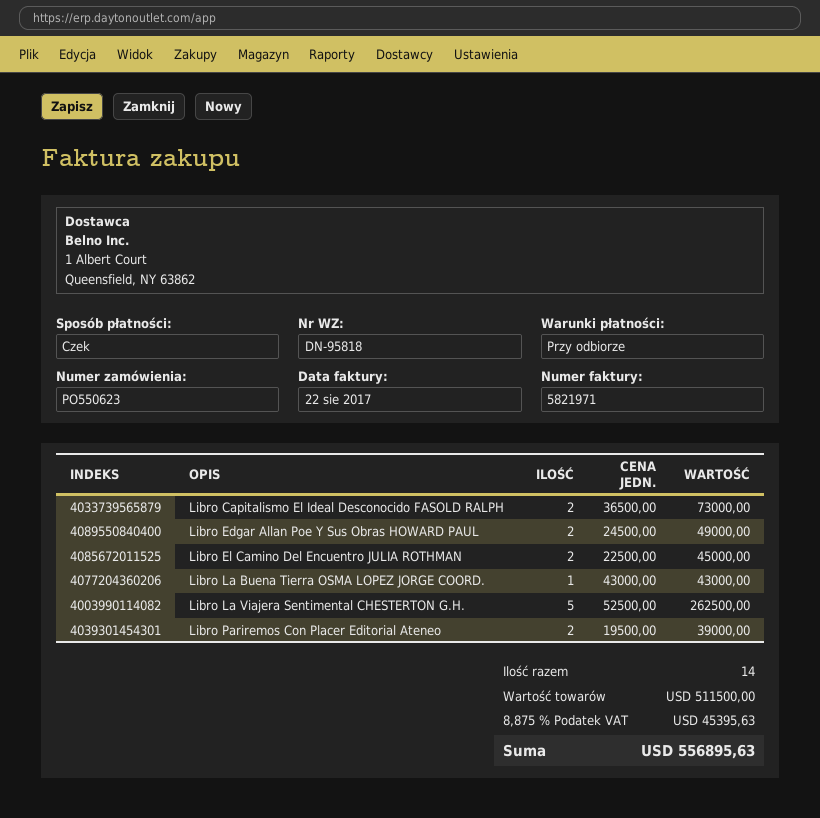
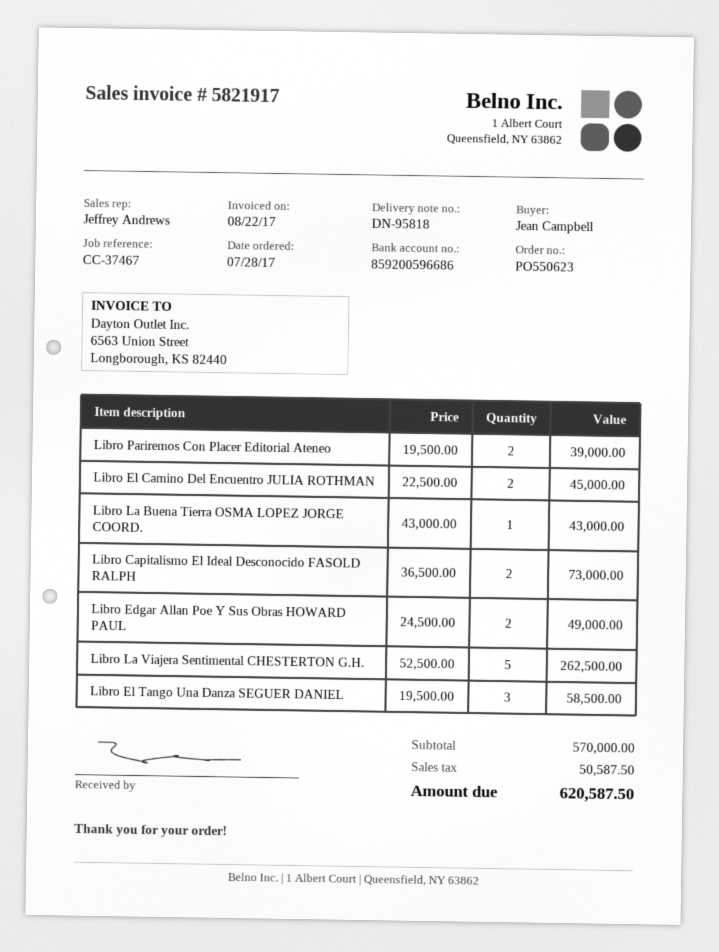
invoice number: 5821971 -> 5821917
Libro El Tango Una Danza SEGUER DANIEL: none -> 3 x 19500.00 = 58500.00
subtotal: 511500.00 -> 570000.00
tax: 45395.63 -> 50587.50
total: 556895.63 -> 620587.50

